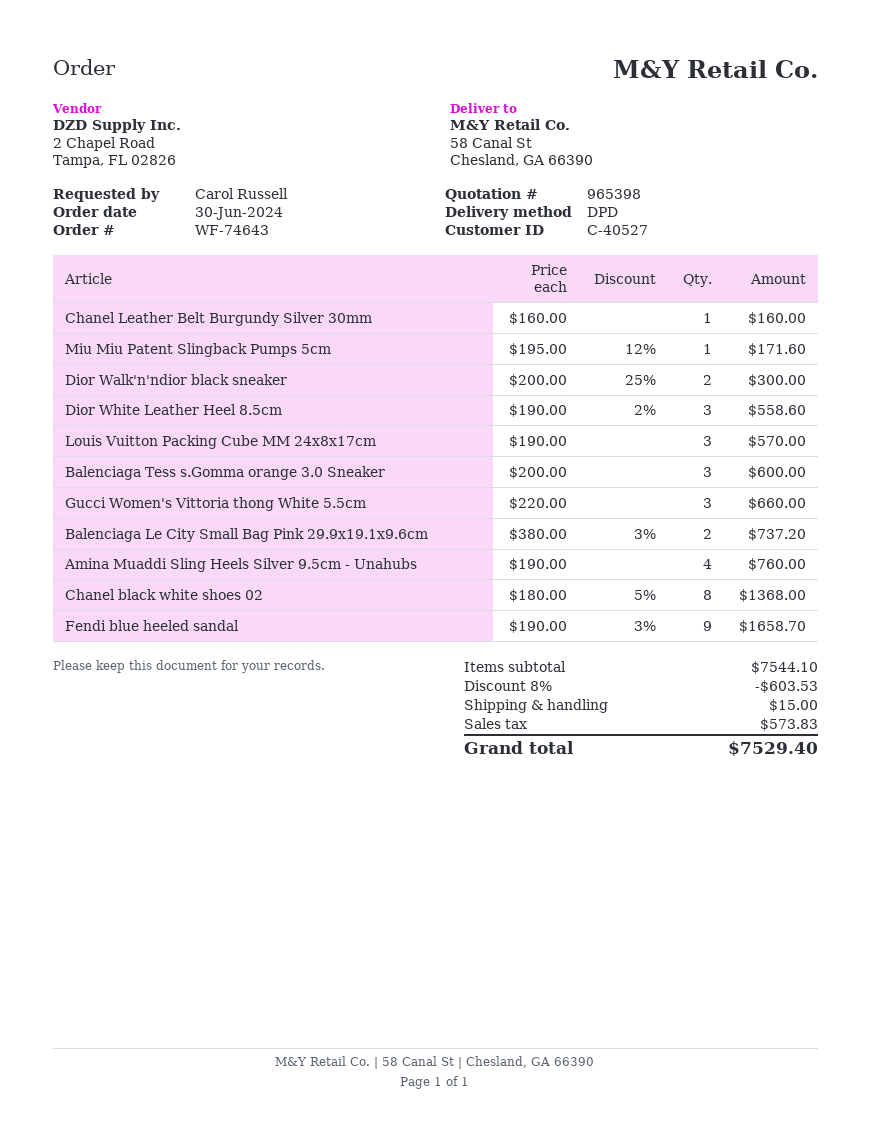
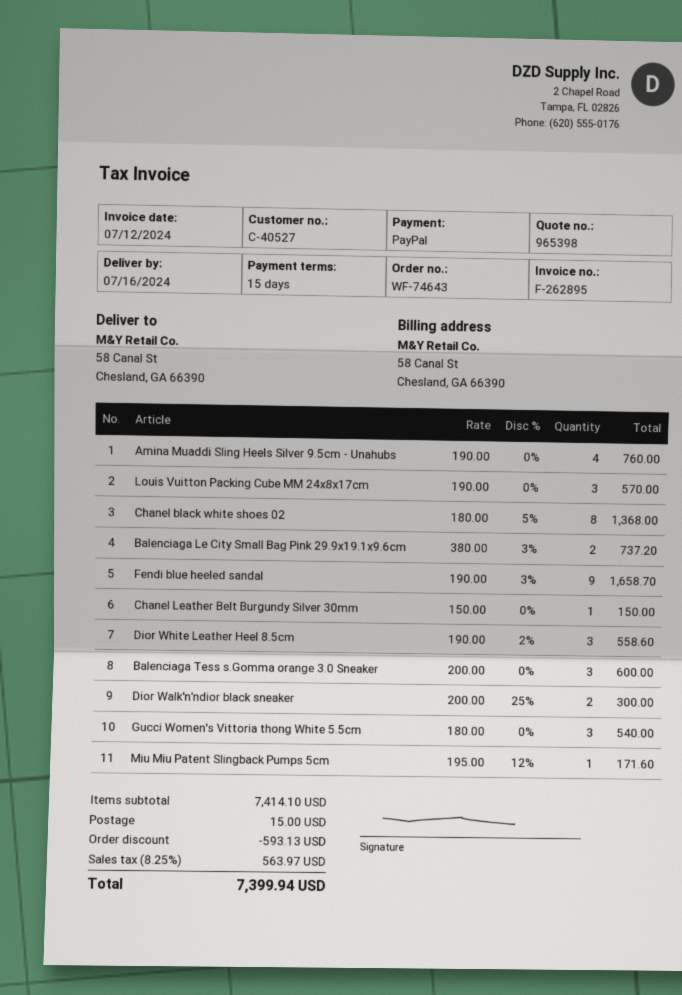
Chanel Leather Belt Burgundy Silver 30mm: 1 x 160.00 = 160.00 -> 1 x 150.00 = 150.00
Gucci Women's Vittoria thong White 5.5cm: 3 x 220.00 = 660.00 -> 3 x 180.00 = 540.00
subtotal: 7544.10 -> 7414.10
discount: 603.53 -> 593.13
tax: 573.83 -> 563.97
total: 7529.40 -> 7399.94

